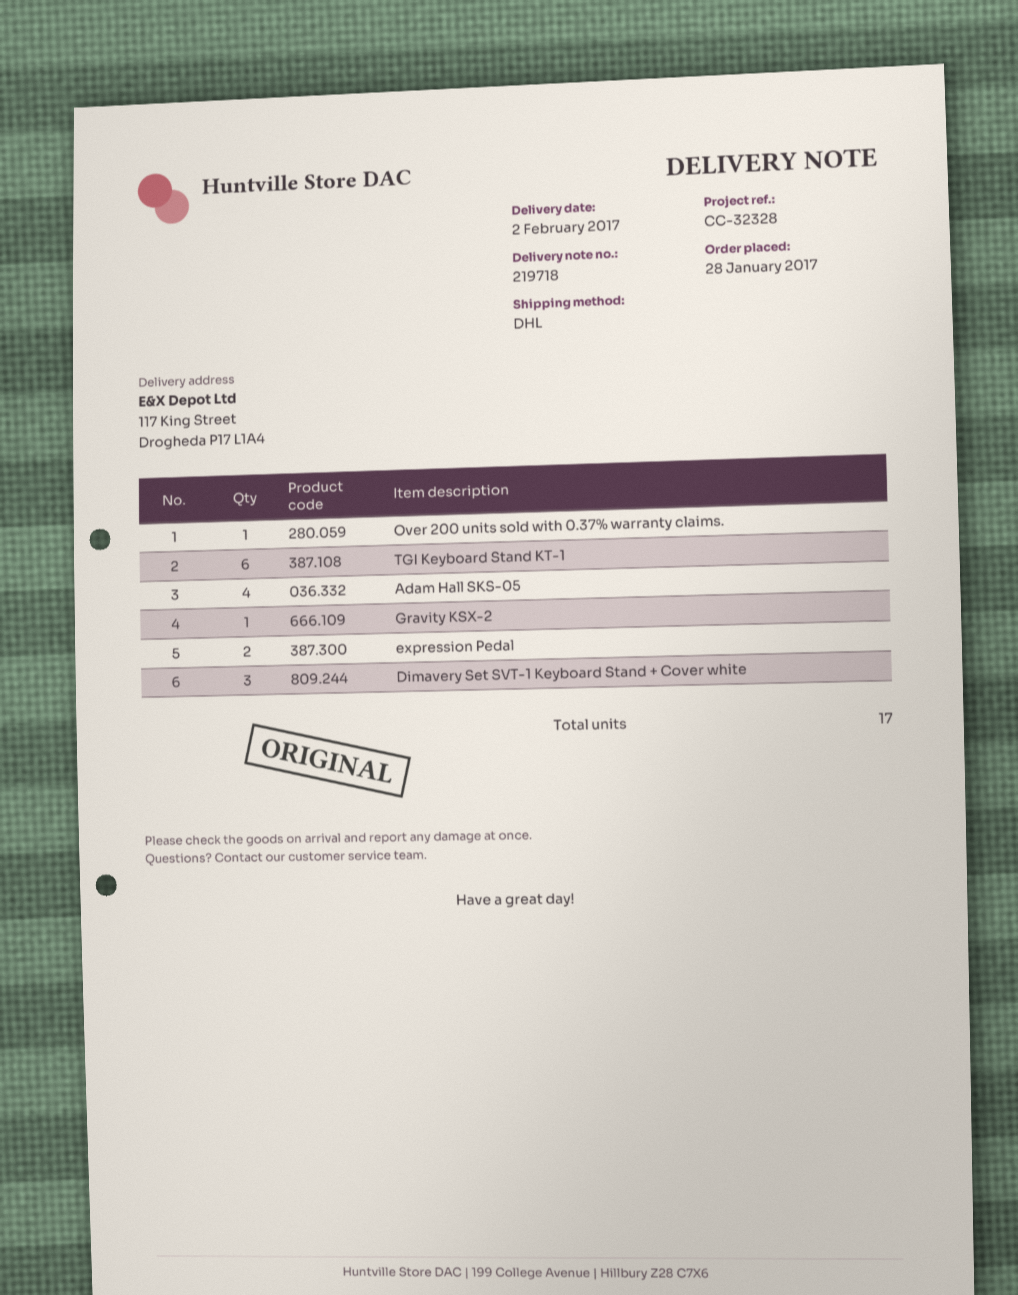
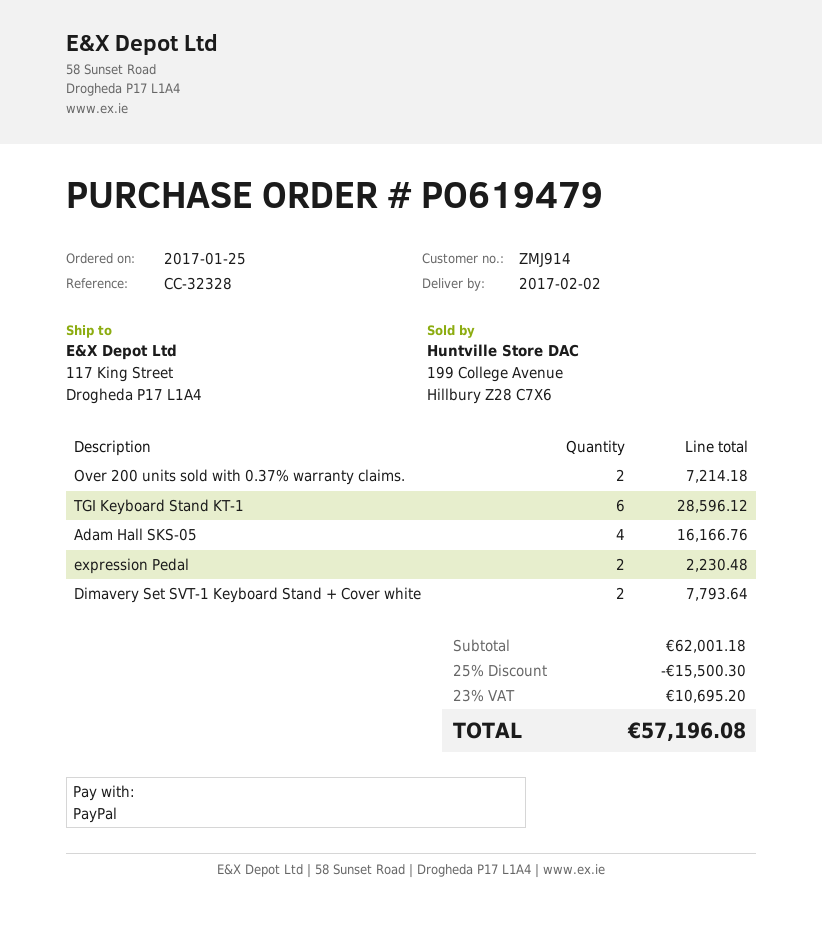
order date: 2017-01-28 -> 2017-01-25
Over 200 units sold with 0.37% warranty claims.: 1 -> 2
Gravity KSX-2: 1 -> none
Dimavery Set SVT-1 Keyboard Stand + Cover white: 3 -> 2

